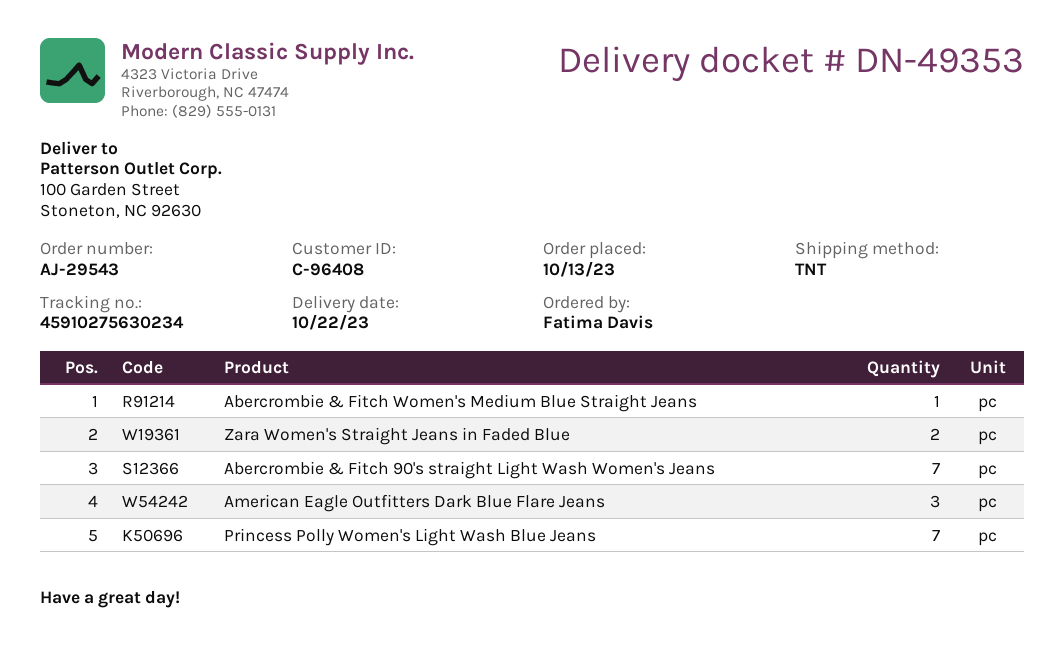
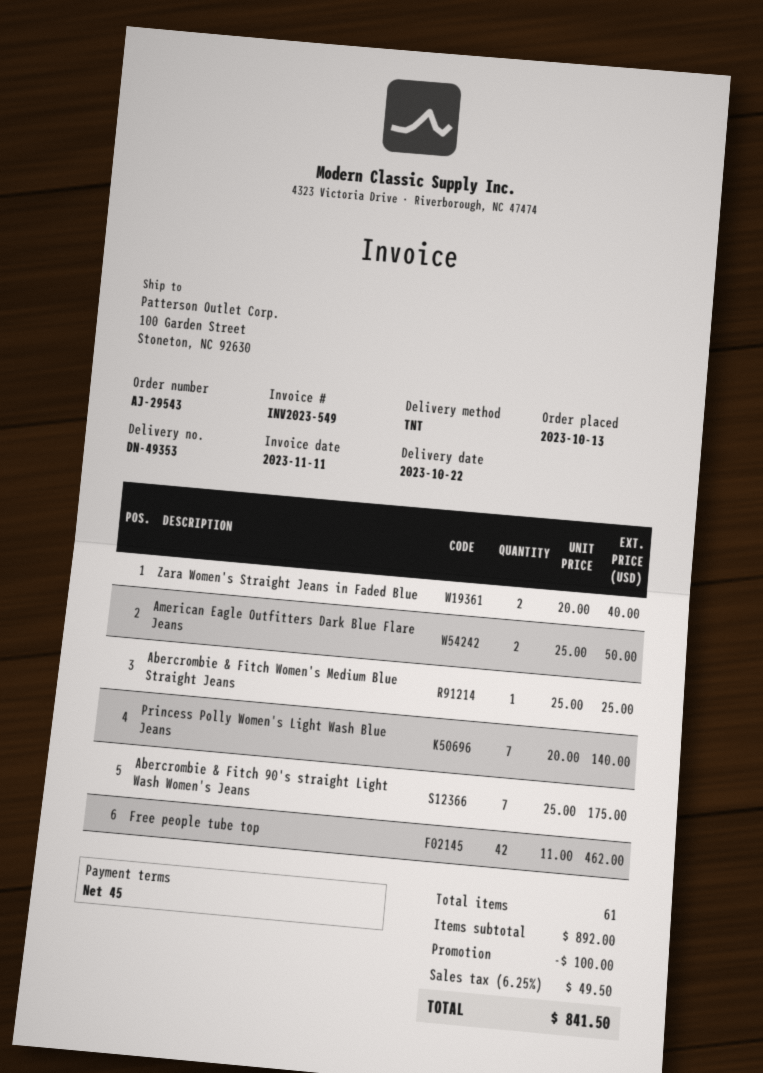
American Eagle Outfitters Dark Blue Flare Jeans: 3 -> 2
Free people tube top: none -> 42

